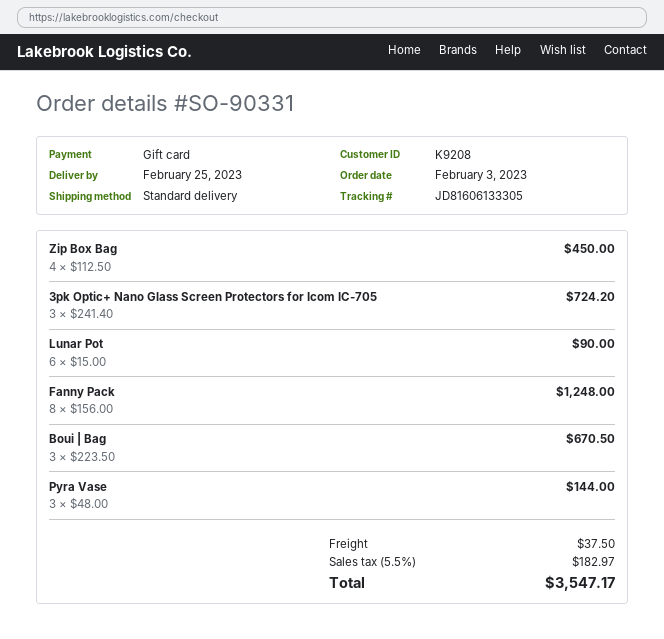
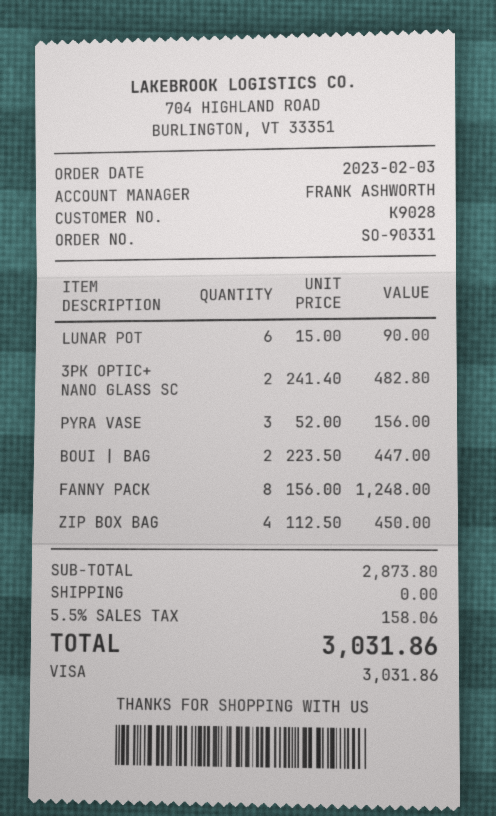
customer number: K9208 -> K9028
payment method: gift card -> Visa
3pk Optic+ Nano Glass Screen Protectors for Icom IC-705: 3 x 241.40 = 724.20 -> 2 x 241.40 = 482.80
Boui | Bag: 3 x 223.50 = 670.50 -> 2 x 223.50 = 447.00
Pyra Vase: 3 x 48.00 = 144.00 -> 3 x 52.00 = 156.00
shipping: 37.50 -> 0.00
tax: 5.5% = 182.97 -> 5.5% = 158.06
total: 3547.17 -> 3031.86

